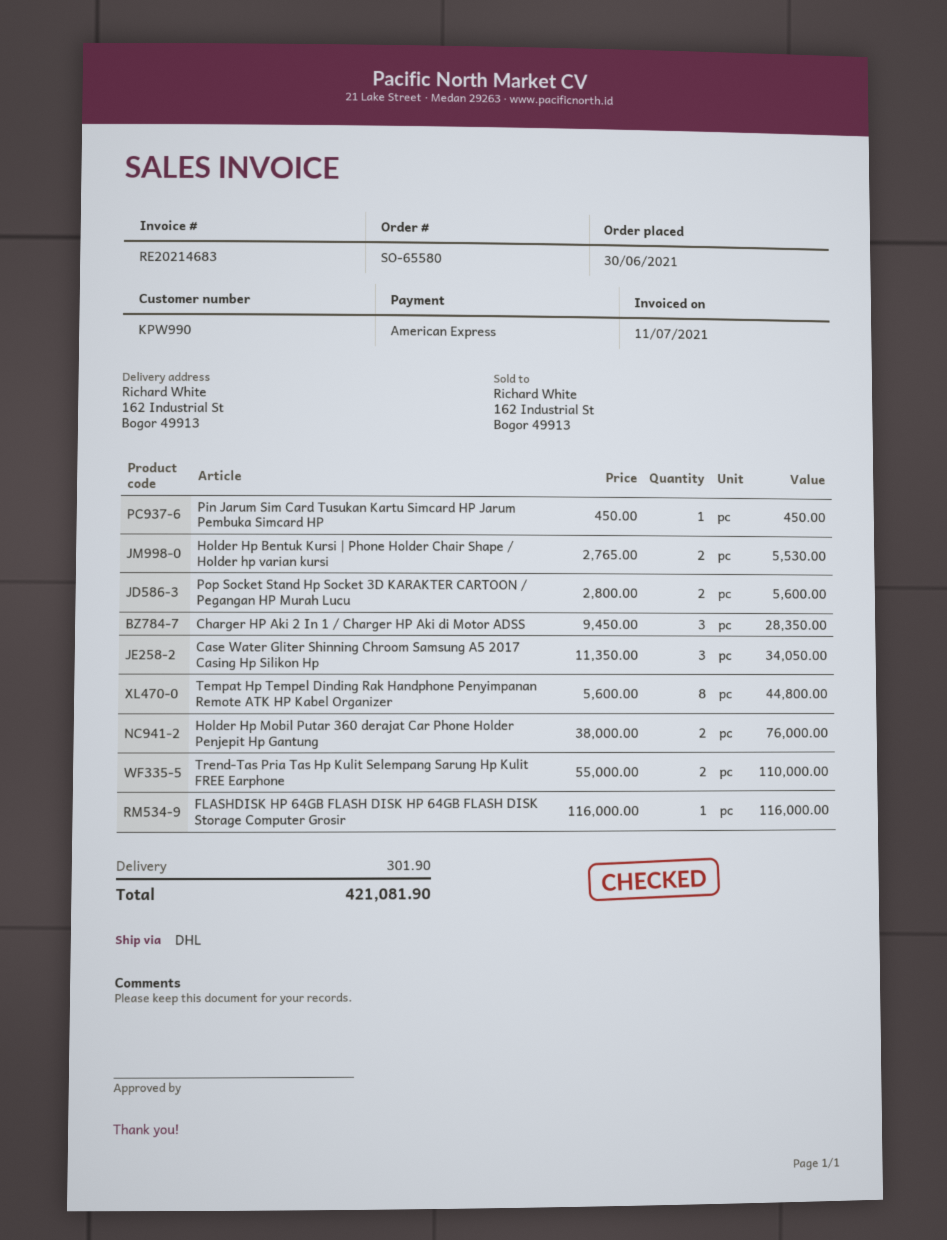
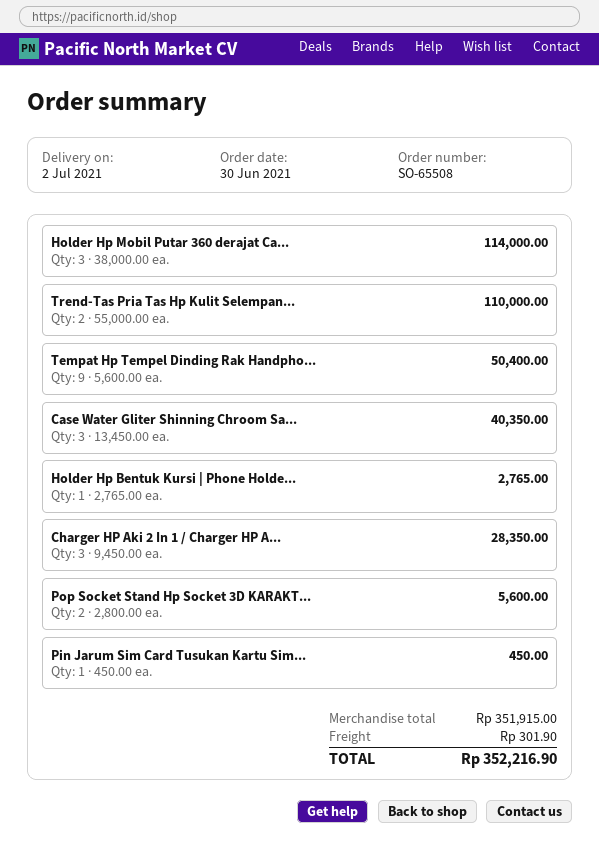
order number: SO-65580 -> SO-65508
Holder Hp Bentuk Kursi | Phone Holder Chair Shape / Holder hp varian kursi: 2 x 2765.00 = 5530.00 -> 1 x 2765.00 = 2765.00
Case Water Gliter Shinning Chroom Samsung A5 2017 Casing Hp Silikon Hp: 3 x 11350.00 = 34050.00 -> 3 x 13450.00 = 40350.00
Tempat Hp Tempel Dinding Rak Handphone Penyimpanan Remote ATK HP Kabel Organizer: 8 x 5600.00 = 44800.00 -> 9 x 5600.00 = 50400.00
Holder Hp Mobil Putar 360 derajat Car Phone Holder Penjepit Hp Gantung: 2 x 38000.00 = 76000.00 -> 3 x 38000.00 = 114000.00
FLASHDISK HP 64GB FLASH DISK HP 64GB FLASH DISK Storage Computer Grosir: 1 x 116000.00 = 116000.00 -> none
total: 421081.90 -> 352216.90

